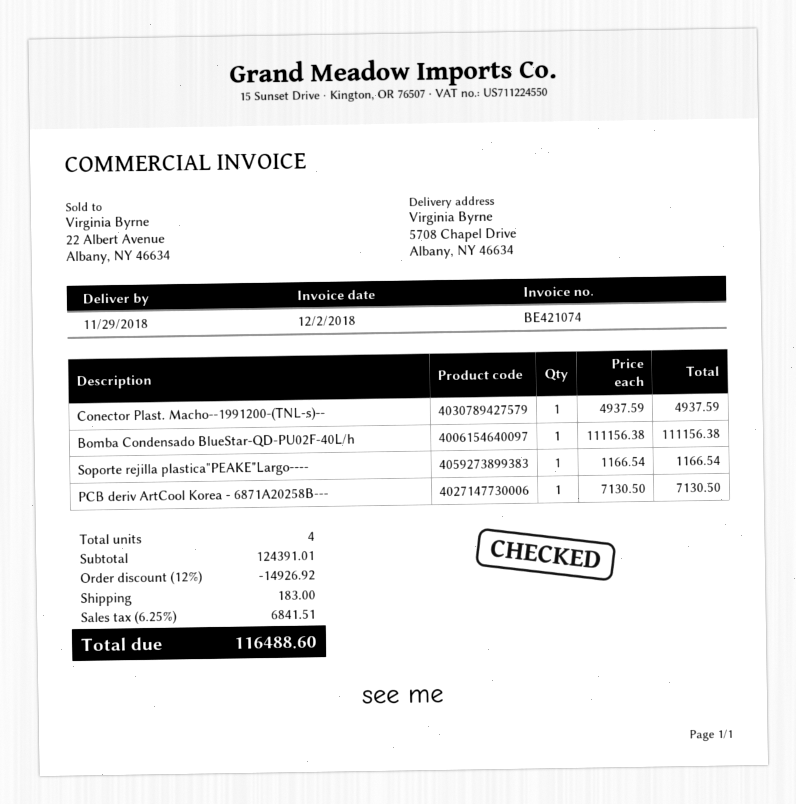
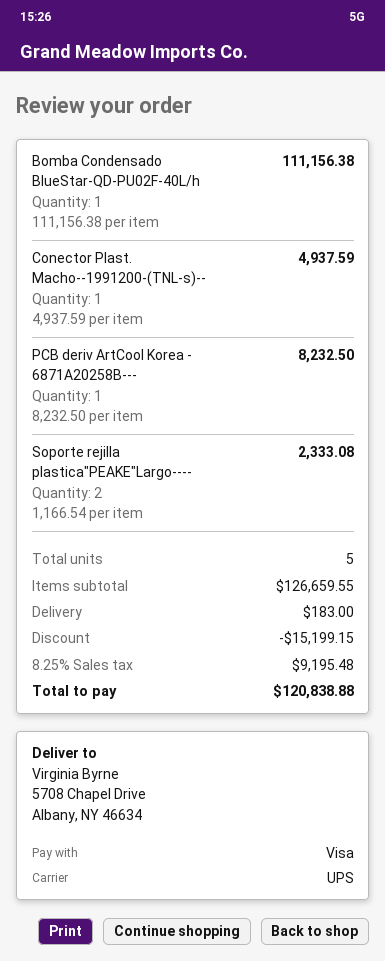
Soporte rejilla plastica"PEAKE"Largo----: 1 x 1166.54 = 1166.54 -> 2 x 1166.54 = 2333.08
PCB deriv ArtCool Korea - 6871A20258B---: 1 x 7130.50 = 7130.50 -> 1 x 8232.50 = 8232.50
total quantity: 4 -> 5
subtotal: 124391.01 -> 126659.55
discount: 14926.92 -> 15199.15
tax: 6.25% = 6841.51 -> 8.25% = 9195.48
total: 116488.60 -> 120838.88

